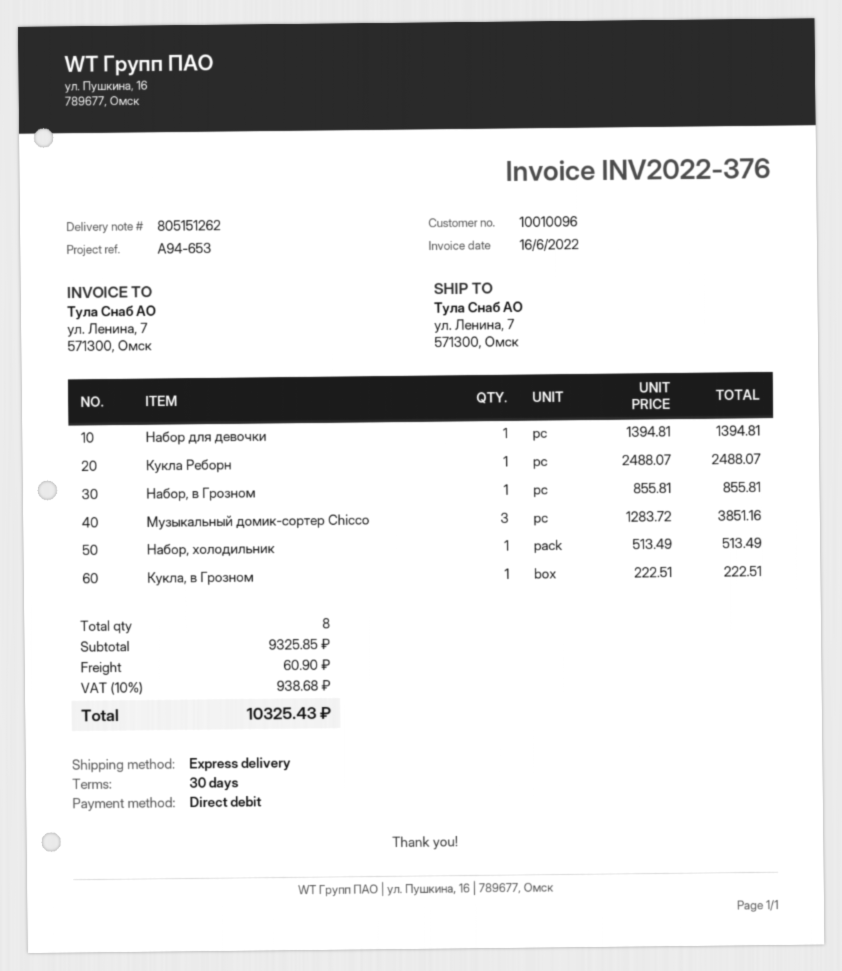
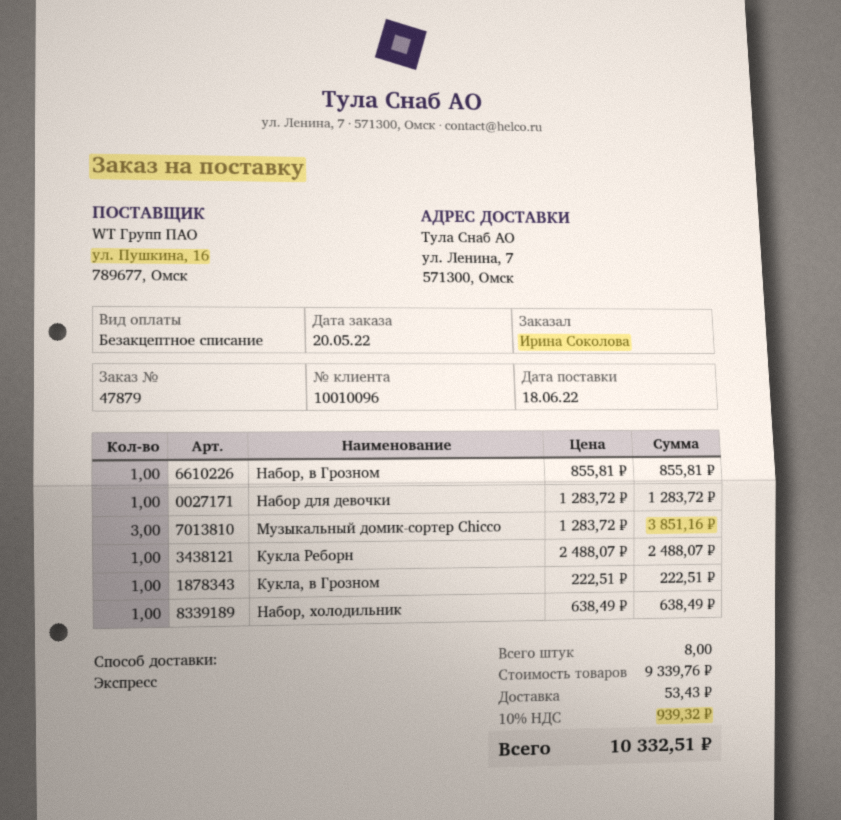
Набор для девочки: 1 x 1394.81 = 1394.81 -> 1 x 1283.72 = 1283.72
Набор, холодильник: 1 x 513.49 = 513.49 -> 1 x 638.49 = 638.49
subtotal: 9325.85 -> 9339.76
shipping: 60.90 -> 53.43
tax: 10% = 938.68 -> 10% = 939.32
total: 10325.43 -> 10332.51

